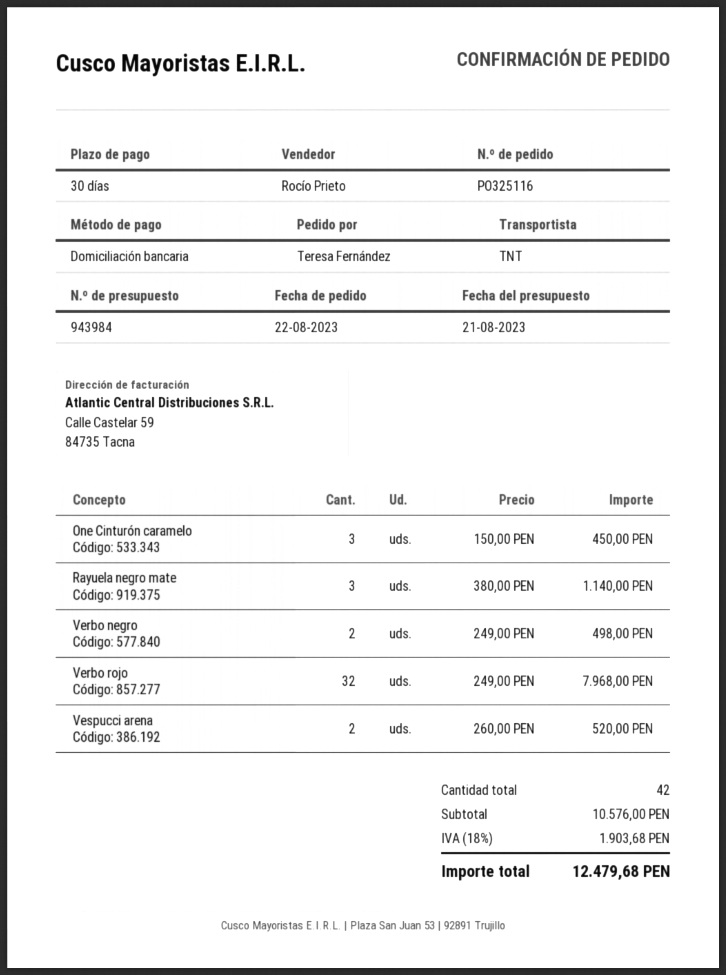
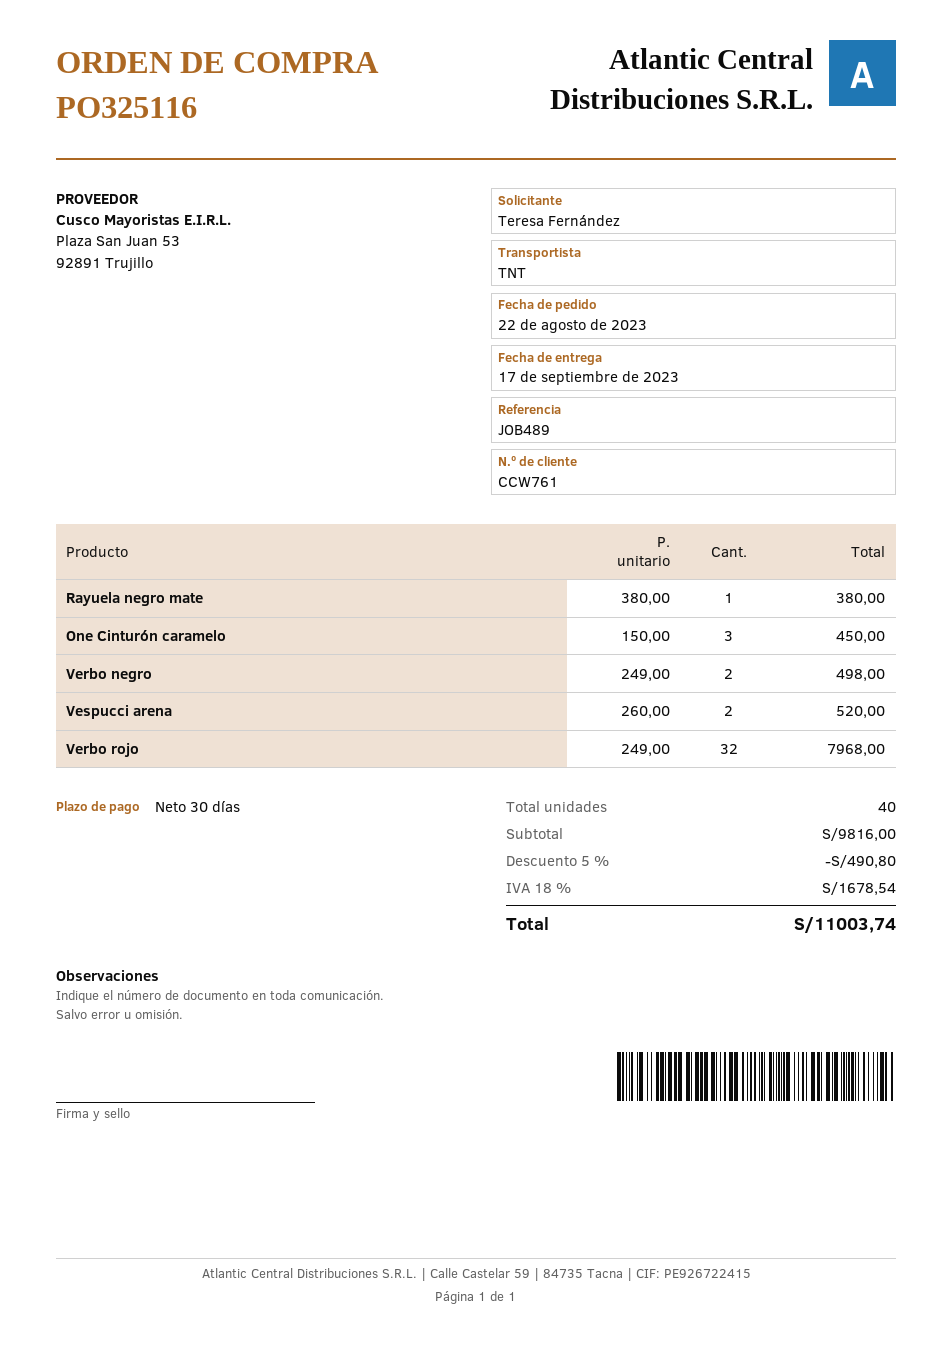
Rayuela negro mate: 3 x 380.00 = 1140.00 -> 1 x 380.00 = 380.00
total quantity: 42 -> 40
subtotal: 10576.00 -> 9816.00
discount: none -> 5% = 490.80
tax: 18% = 1903.68 -> 18% = 1678.54
total: 12479.68 -> 11003.74

